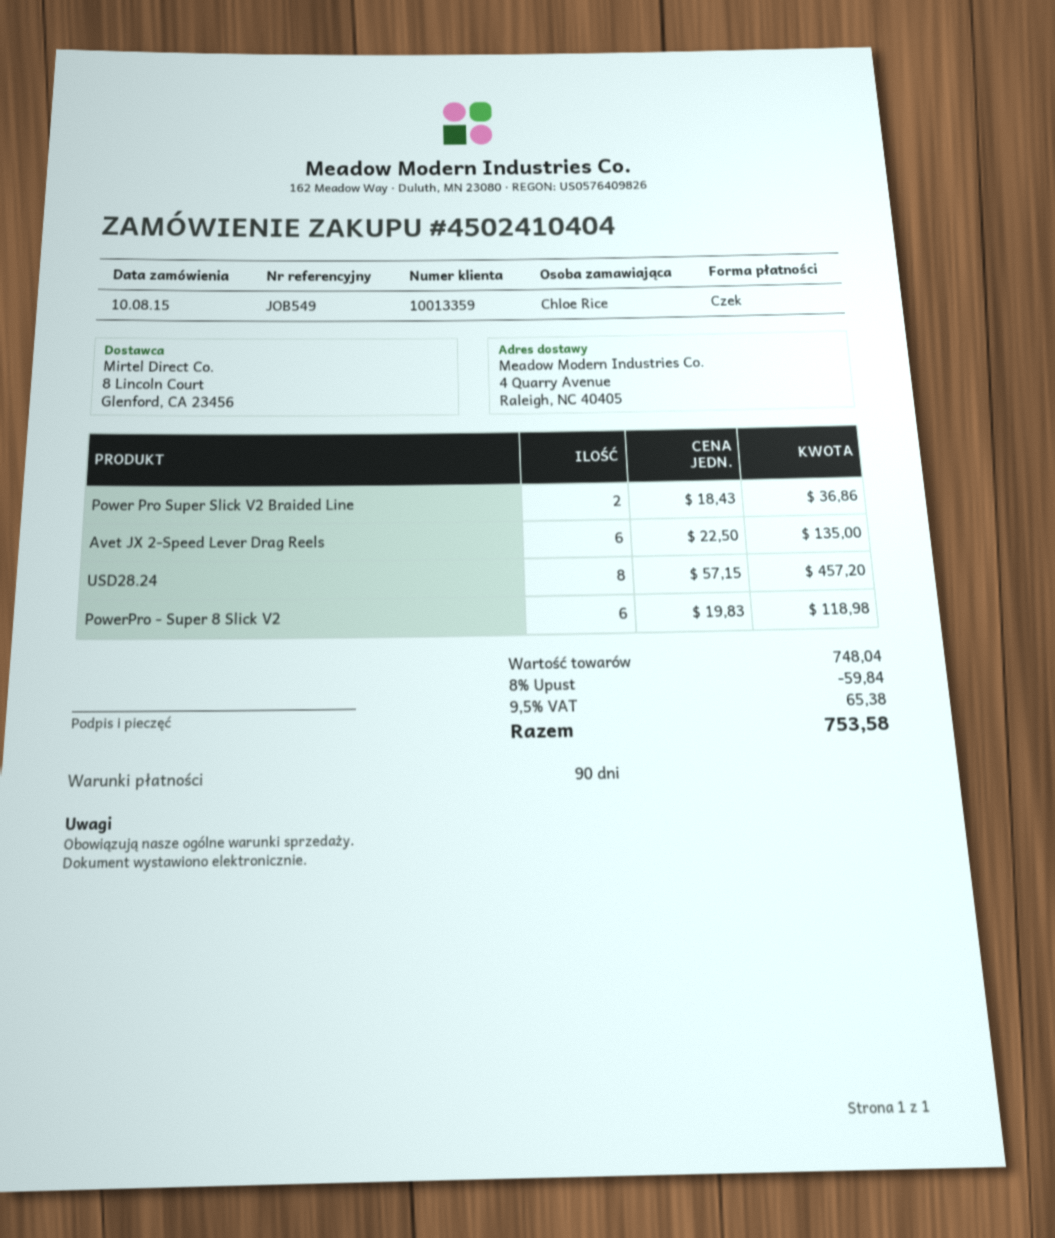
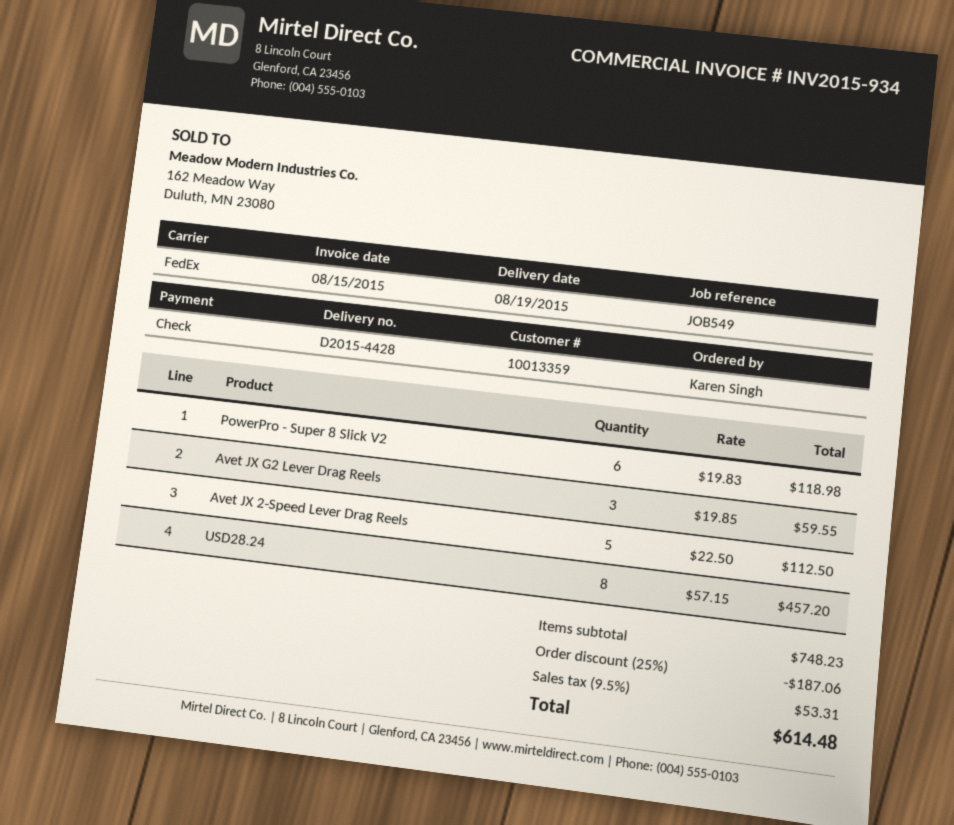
ordered by: Chloe Rice -> Karen Singh
Power Pro Super Slick V2 Braided Line: 2 x 18.43 = 36.86 -> none
Avet JX 2-Speed Lever Drag Reels: 6 x 22.50 = 135.00 -> 5 x 22.50 = 112.50
Avet JX G2 Lever Drag Reels: none -> 3 x 19.85 = 59.55
subtotal: 748.04 -> 748.23
discount: 8% = 59.84 -> 25% = 187.06
tax: 9.5% = 65.38 -> 9.5% = 53.31
total: 753.58 -> 614.48

